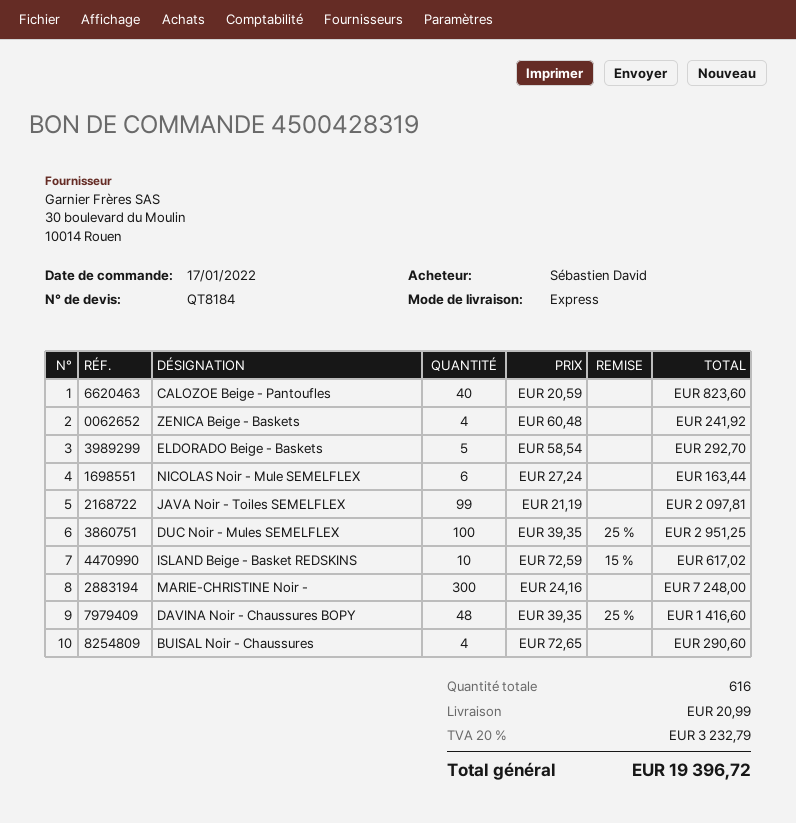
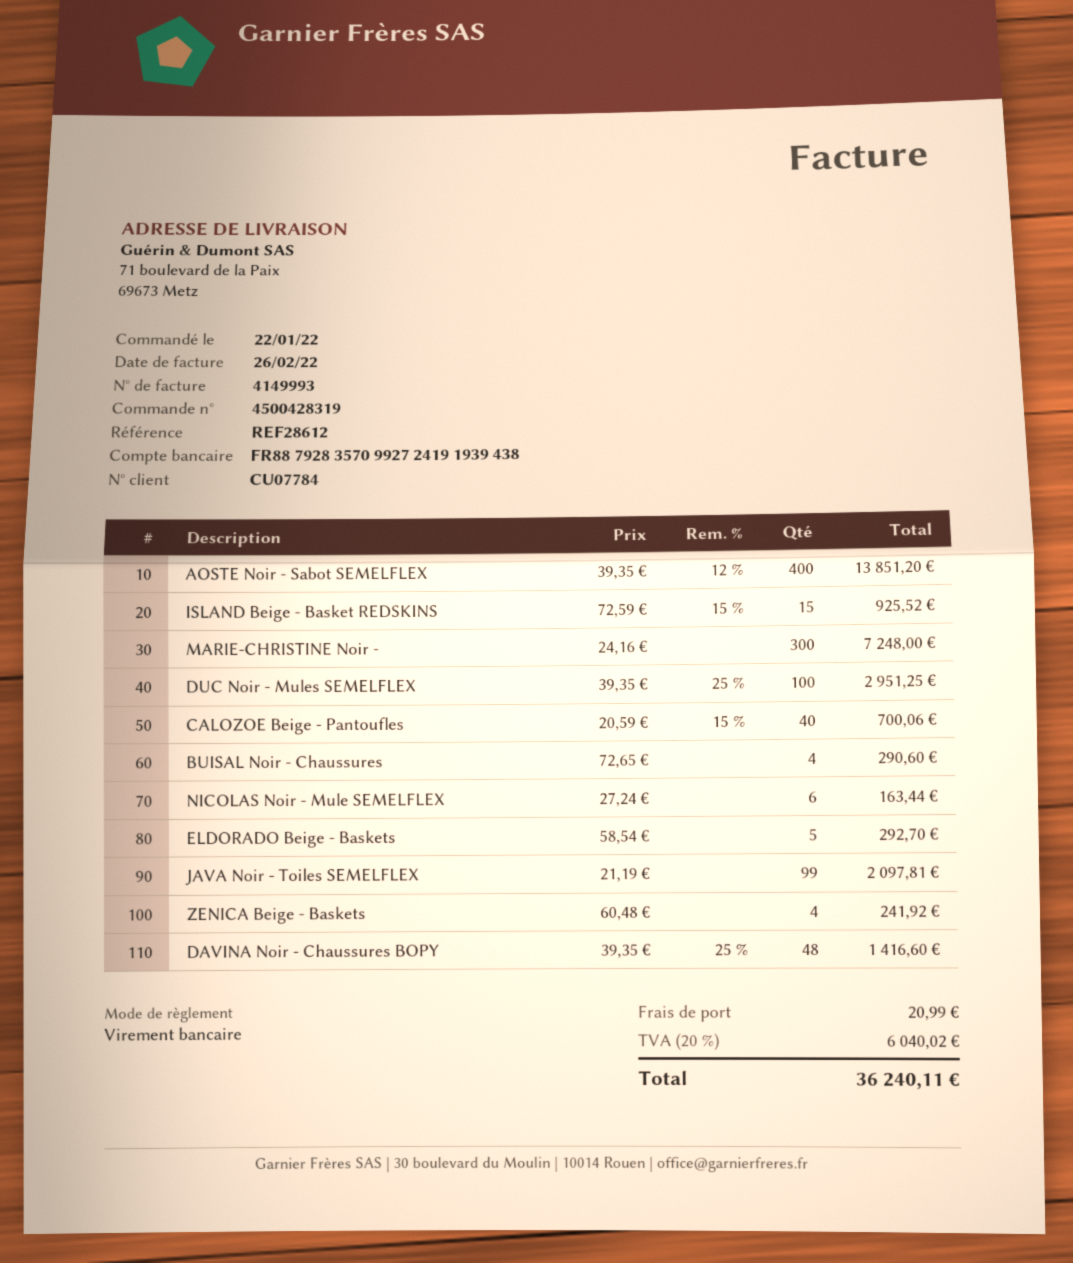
order date: 2022-01-17 -> 2022-01-22
CALOZOE Beige - Pantoufles: 40 x 20.59 = 823.60 -> 40 x 20.59 - 15% = 700.06
ISLAND Beige - Basket REDSKINS: 10 x 72.59 - 15% = 617.02 -> 15 x 72.59 - 15% = 925.52
AOSTE Noir - Sabot SEMELFLEX: none -> 400 x 39.35 - 12% = 13851.20
tax: 20% = 3232.79 -> 20% = 6040.02
total: 19396.72 -> 36240.11

